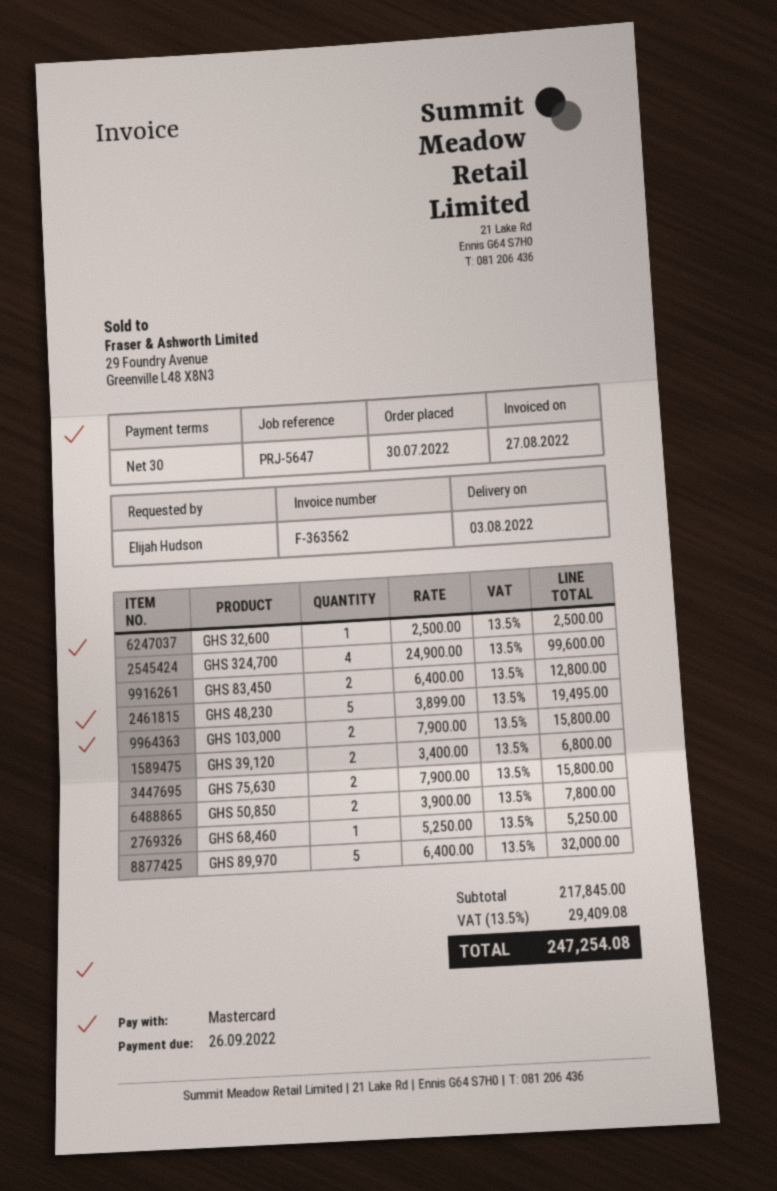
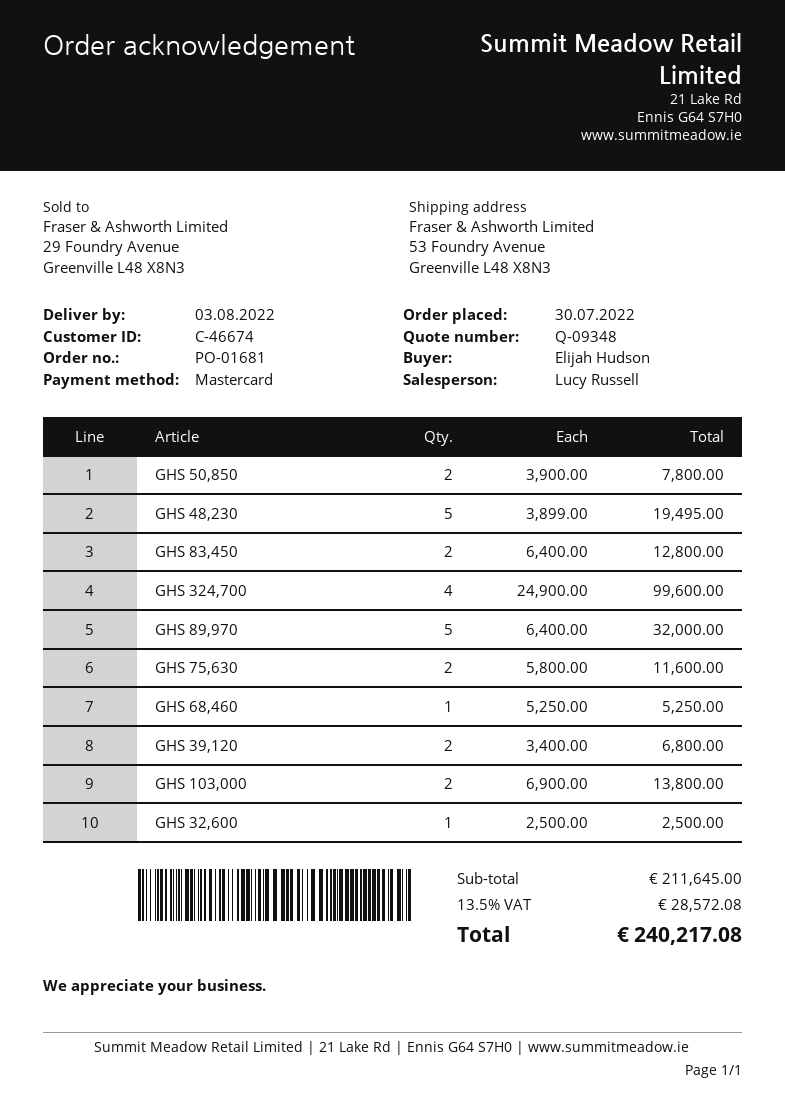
GHS 103,000: 2 x 7900.00 = 15800.00 -> 2 x 6900.00 = 13800.00
GHS 75,630: 2 x 7900.00 = 15800.00 -> 2 x 5800.00 = 11600.00
subtotal: 217845.00 -> 211645.00
tax: 13.5% = 29409.08 -> 13.5% = 28572.08
total: 247254.08 -> 240217.08

